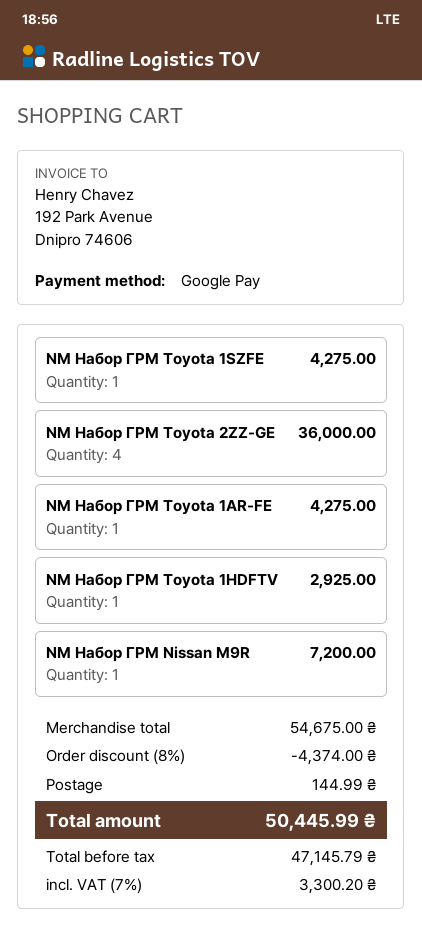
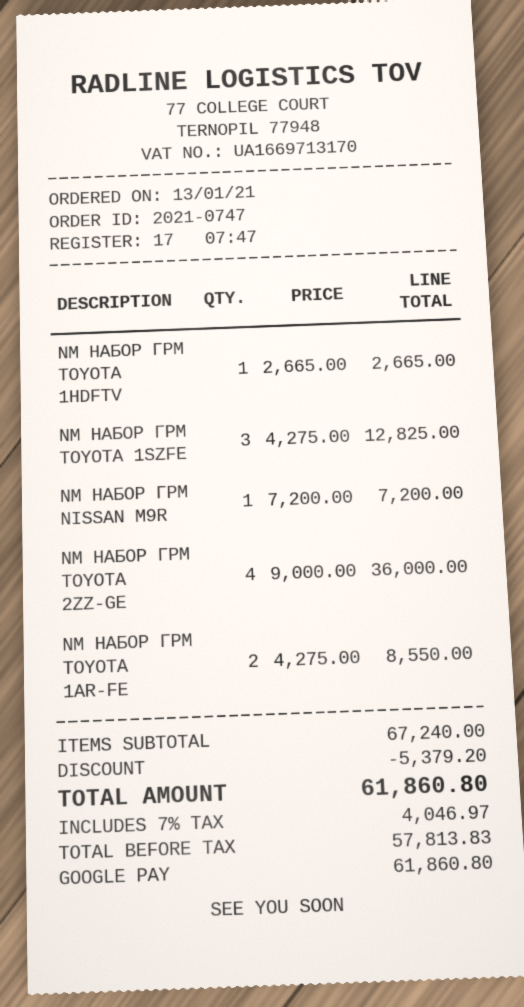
NM Набор ГРМ Toyota 1SZFE: 1 for 4275.00 -> 3 for 12825.00
NM Набор ГРМ Toyota 1AR-FE: 1 for 4275.00 -> 2 for 8550.00
NM Набор ГРМ Toyota 1HDFTV: 1 for 2925.00 -> 1 for 2665.00
subtotal: 54675.00 -> 67240.00
discount: 4374.00 -> 5379.20
shipping: 144.99 -> none
net: 47145.79 -> 57813.83
tax: 7% = 3300.20 -> 7% = 4046.97
total: 50445.99 -> 61860.80

